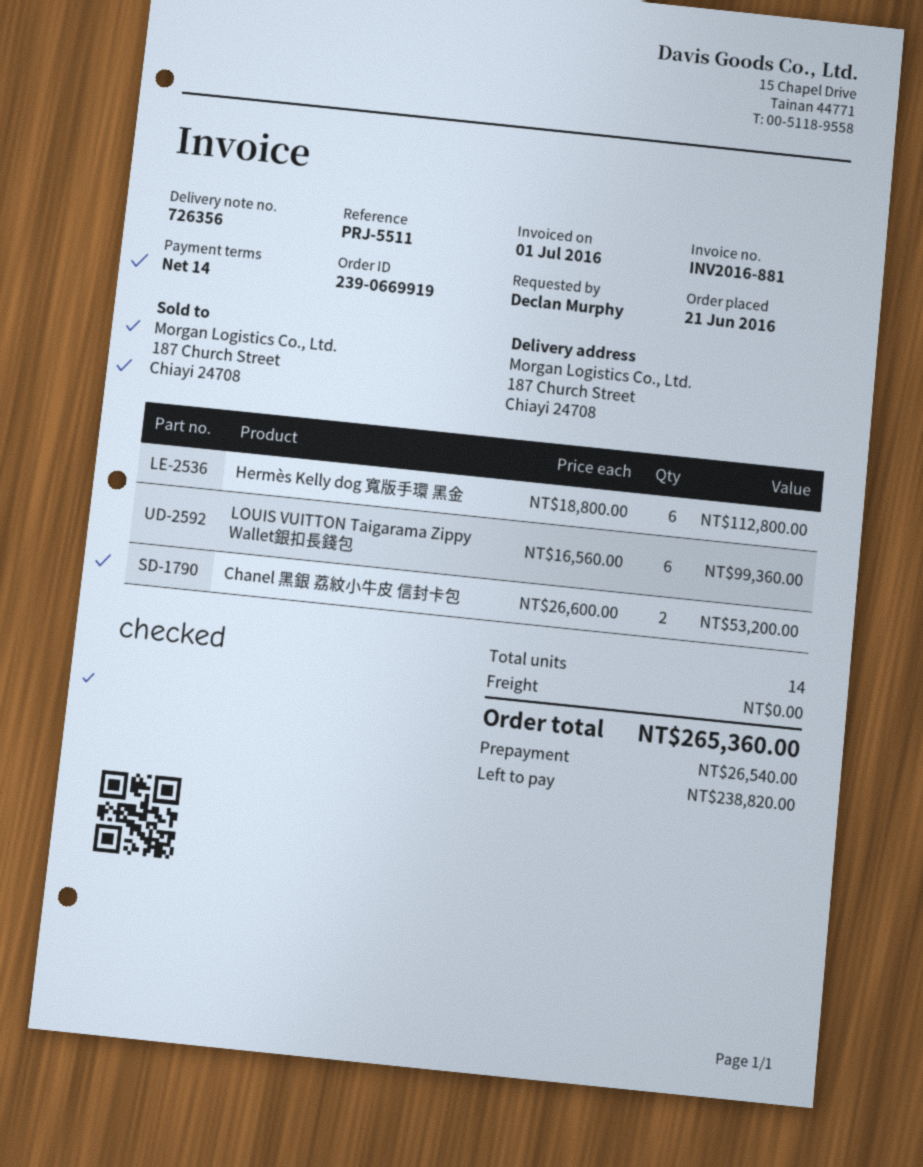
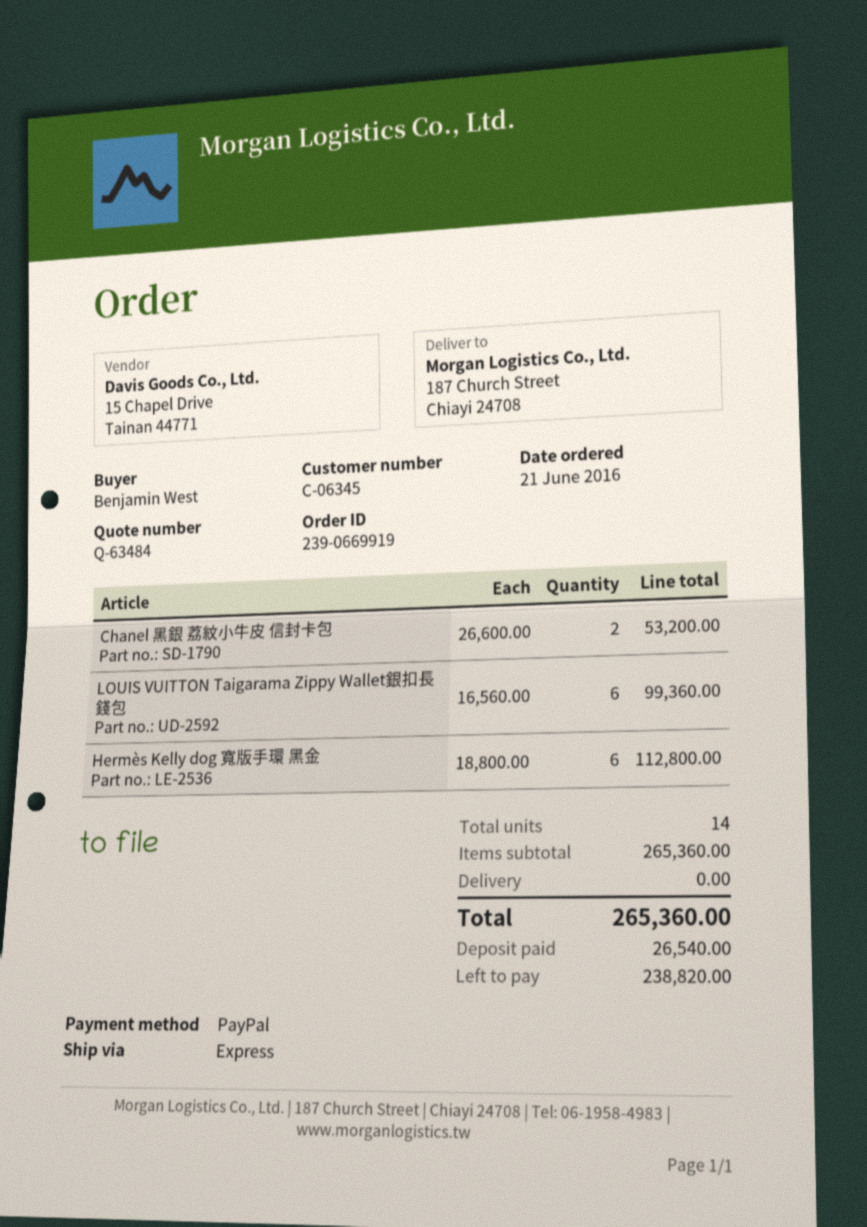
ordered by: Declan Murphy -> Benjamin West

